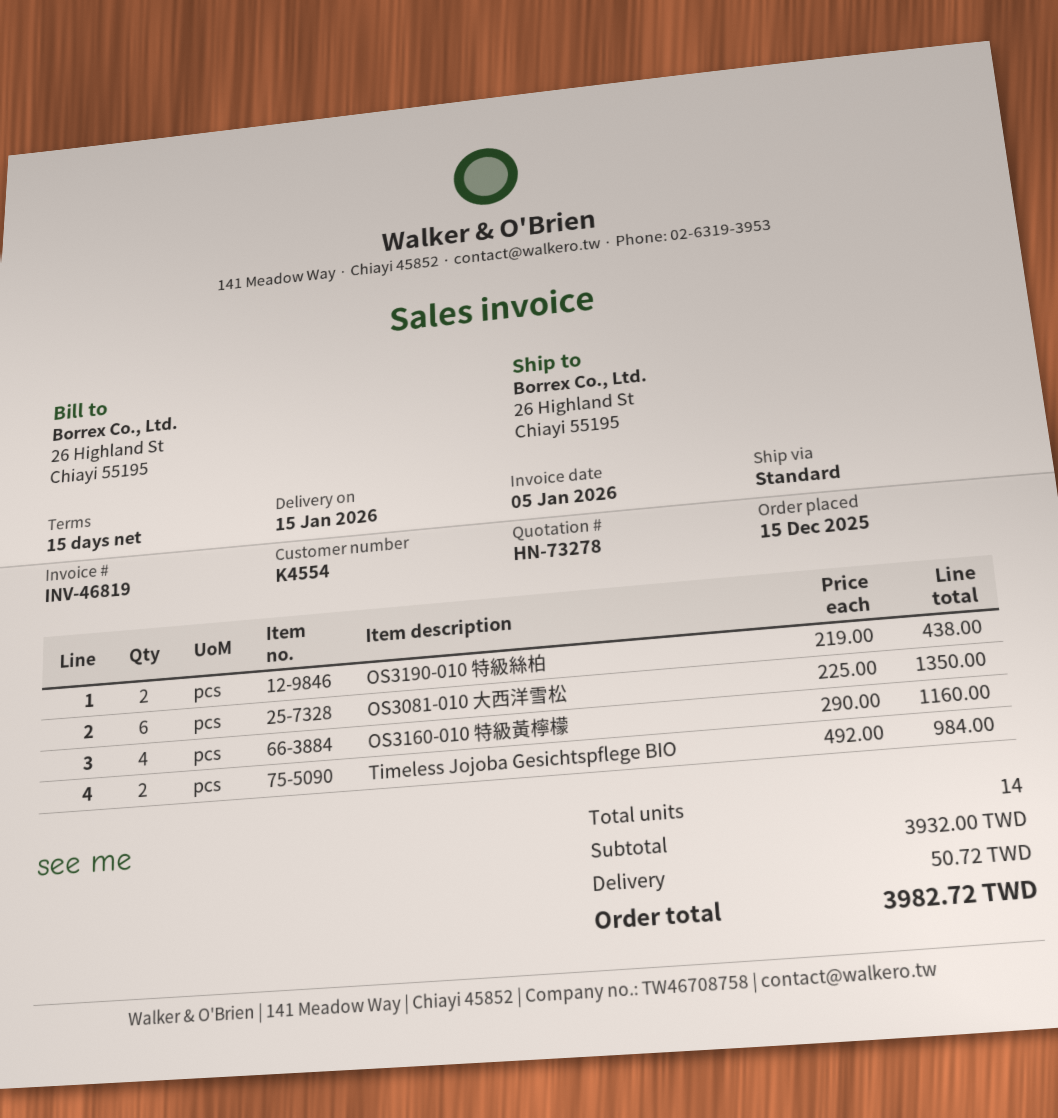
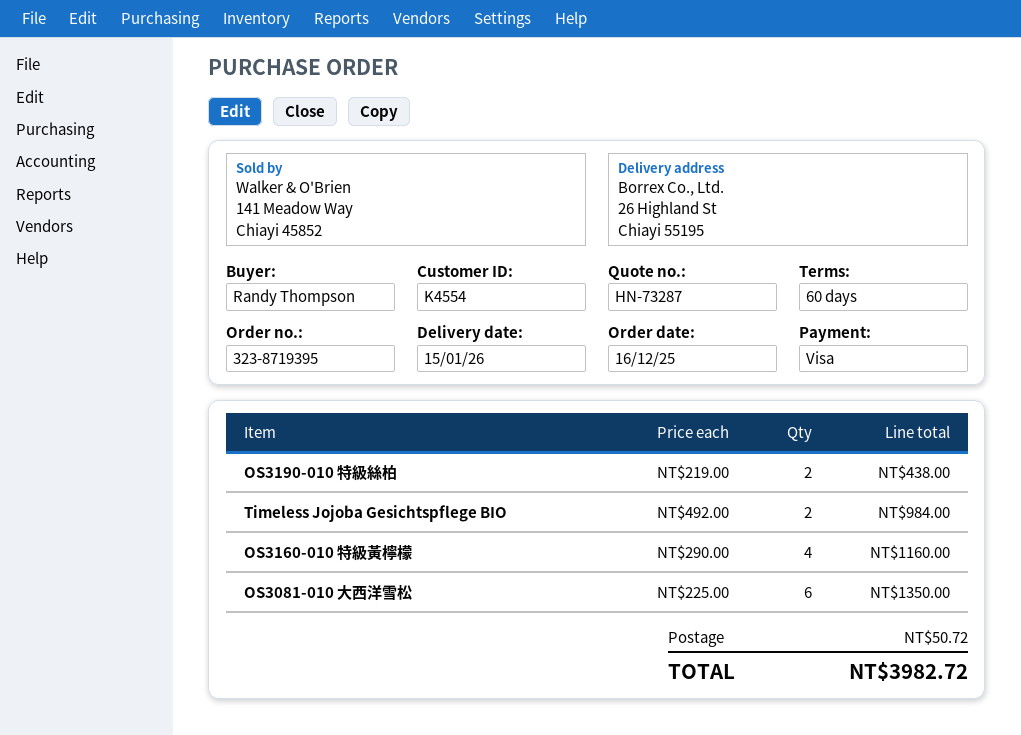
quote number: HN-73278 -> HN-73287
order date: 2025-12-15 -> 2025-12-16
payment terms: 15 days -> 60 days

